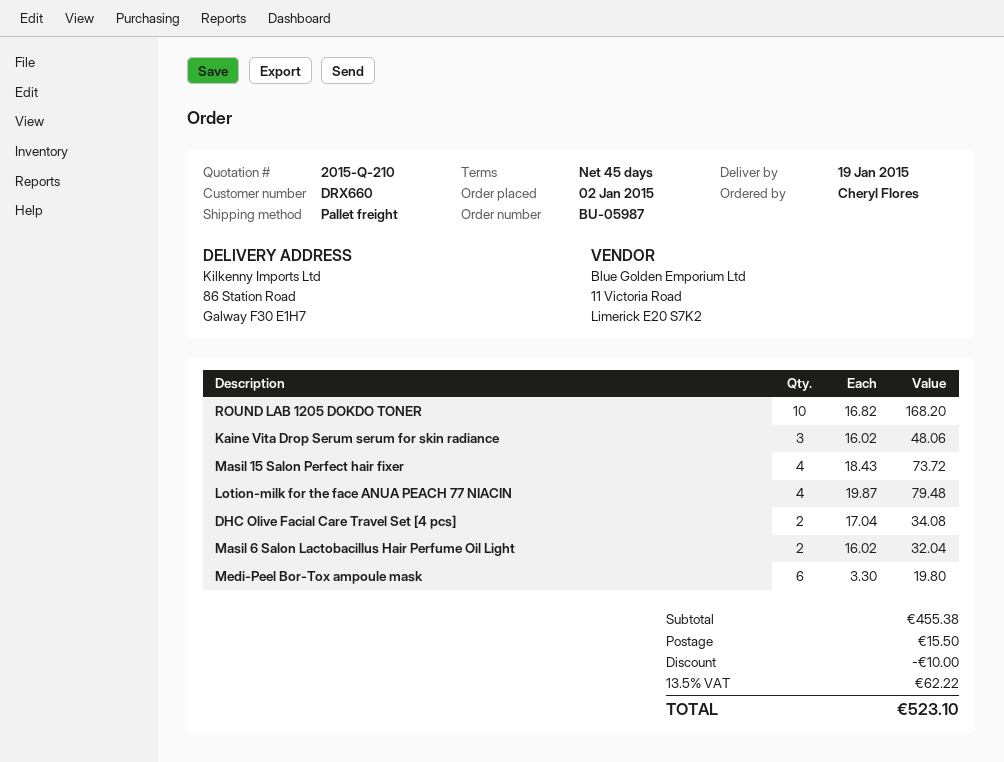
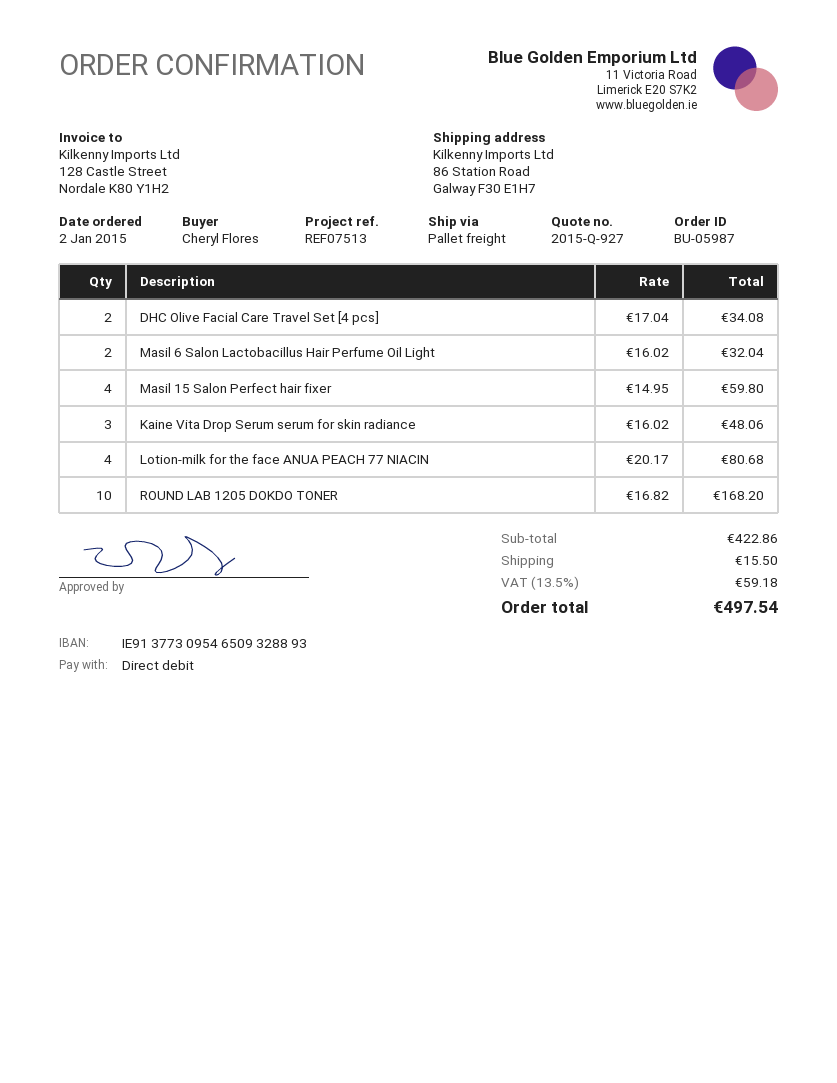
quote number: 2015-Q-210 -> 2015-Q-927
Masil 15 Salon Perfect hair fixer: 4 x 18.43 = 73.72 -> 4 x 14.95 = 59.80
Lotion-milk for the face ANUA PEACH 77 NIACIN: 4 x 19.87 = 79.48 -> 4 x 20.17 = 80.68
Medi-Peel Bor-Tox ampoule mask: 6 x 3.30 = 19.80 -> none
subtotal: 455.38 -> 422.86
discount: 10.00 -> none
tax: 13.5% = 62.22 -> 13.5% = 59.18
total: 523.10 -> 497.54

